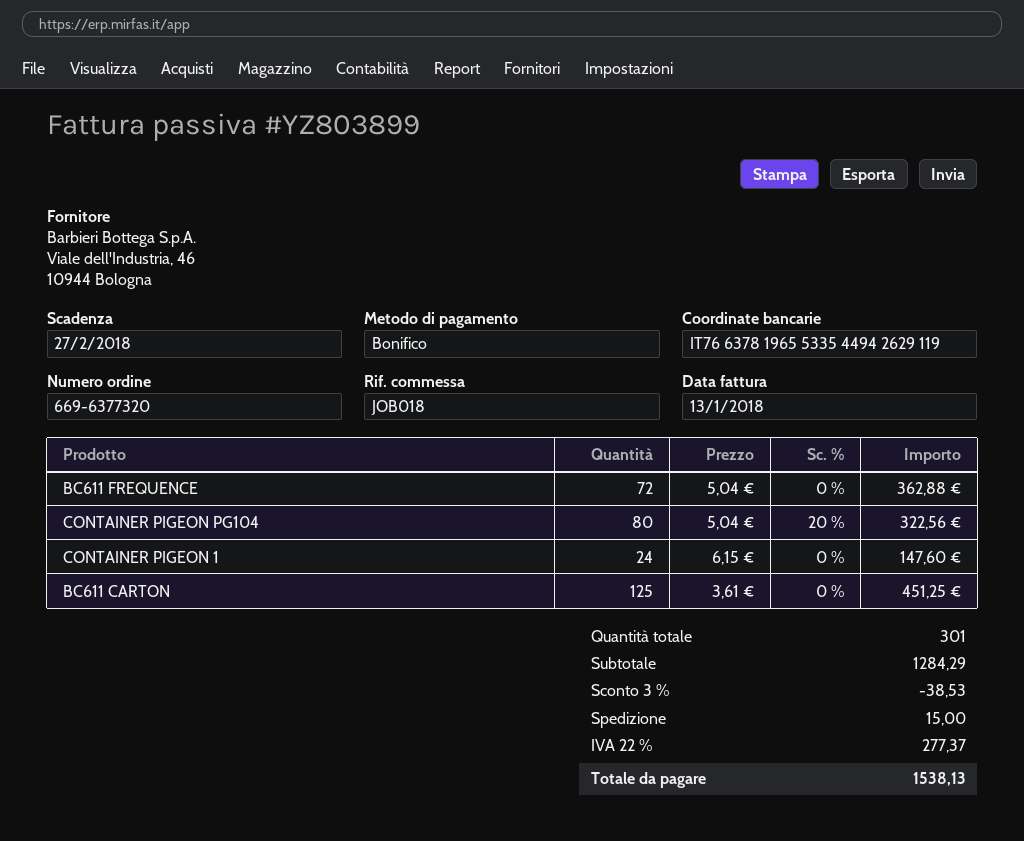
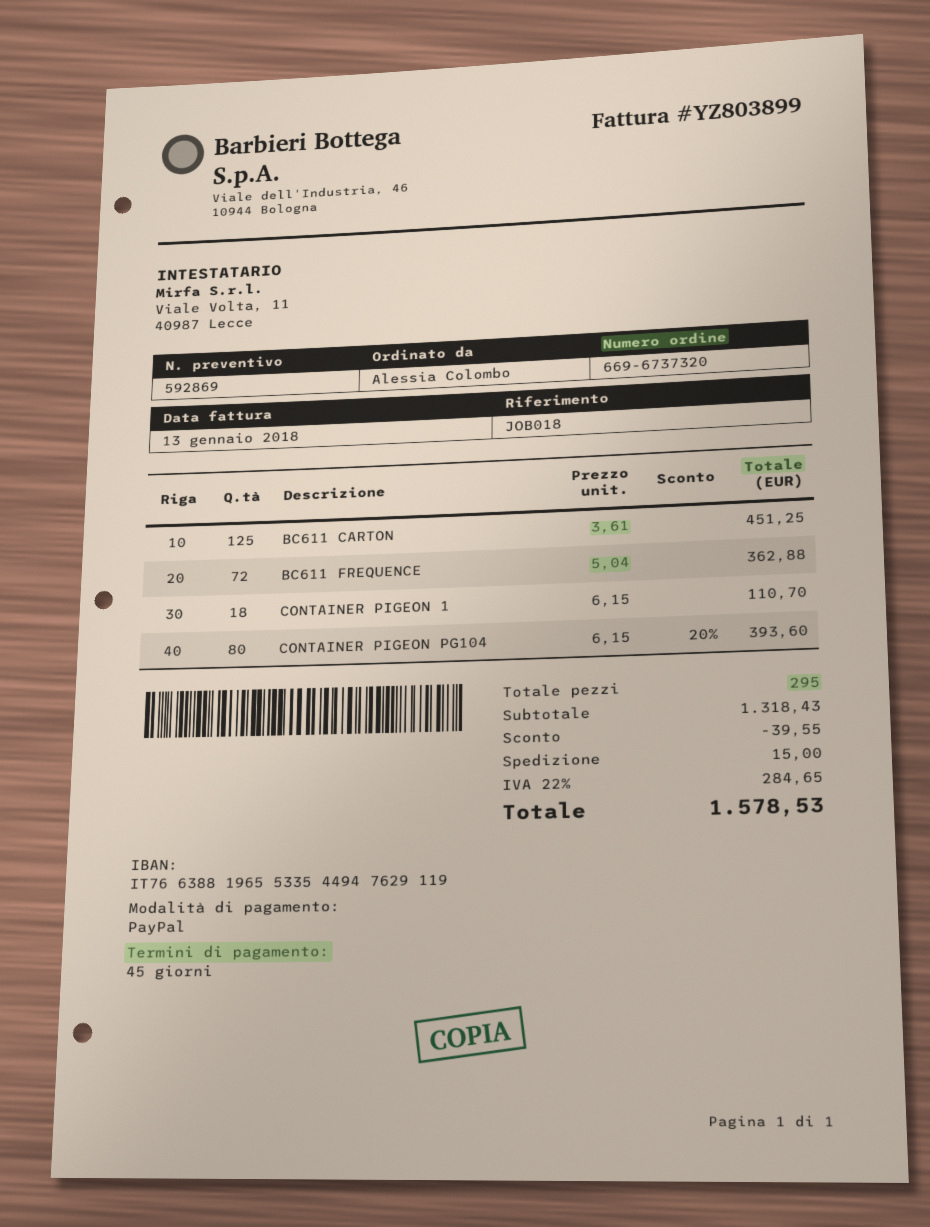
order number: 669-6377320 -> 669-6737320
payment method: bank transfer -> PayPal
bank account: IT7663781965533544942629119 -> IT7663881965533544947629119
CONTAINER PIGEON PG104: 80 x 5.04 - 20% = 322.56 -> 80 x 6.15 - 20% = 393.60
CONTAINER PIGEON 1: 24 x 6.15 = 147.60 -> 18 x 6.15 = 110.70
total quantity: 301 -> 295
subtotal: 1284.29 -> 1318.43
discount: 38.53 -> 39.55
tax: 22% = 277.37 -> 22% = 284.65
total: 1538.13 -> 1578.53

